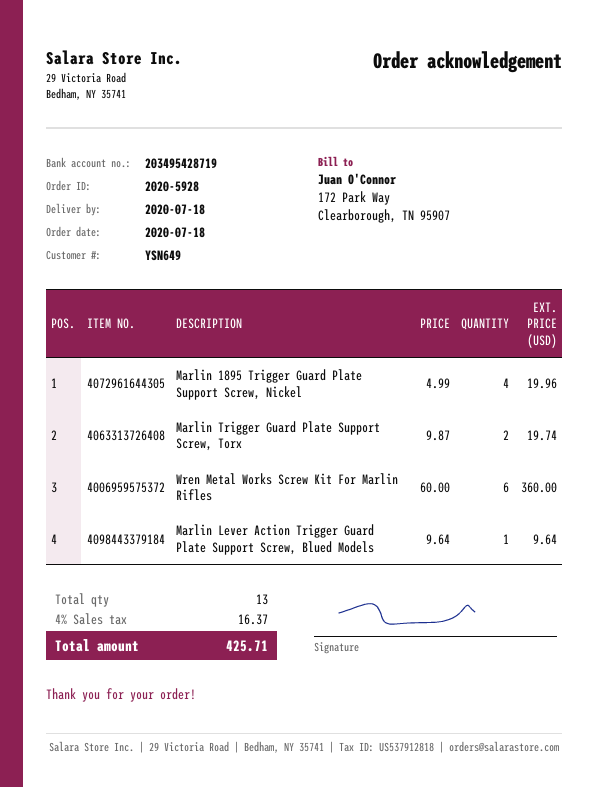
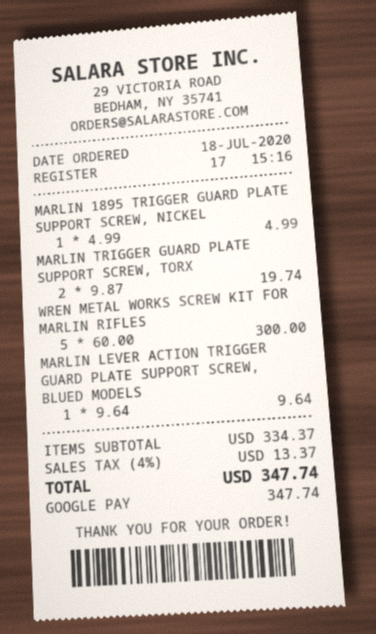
Marlin 1895 Trigger Guard Plate Support Screw, Nickel: 4 x 4.99 = 19.96 -> 1 x 4.99 = 4.99
Wren Metal Works Screw Kit For Marlin Rifles: 6 x 60.00 = 360.00 -> 5 x 60.00 = 300.00
tax: 4% = 16.37 -> 4% = 13.37
total: 425.71 -> 347.74

